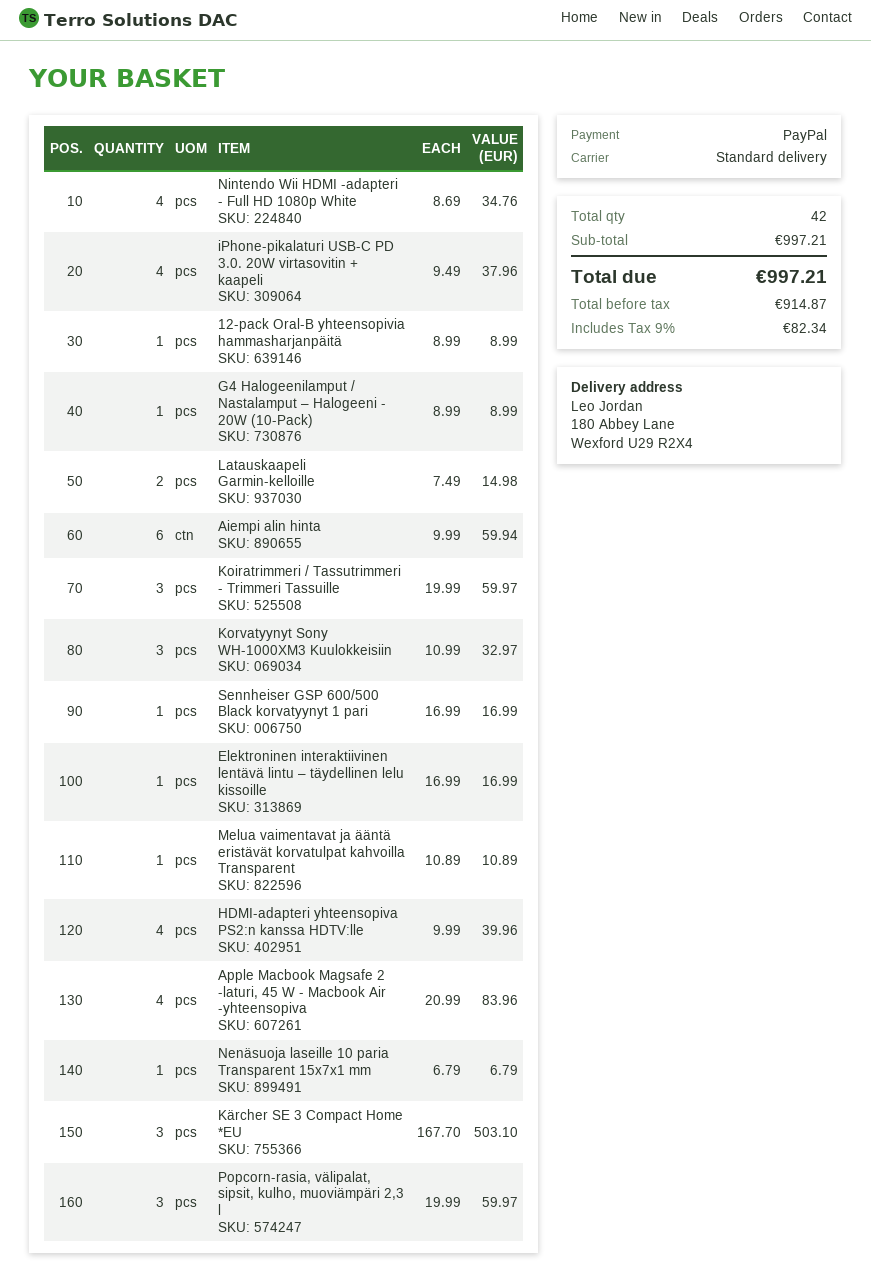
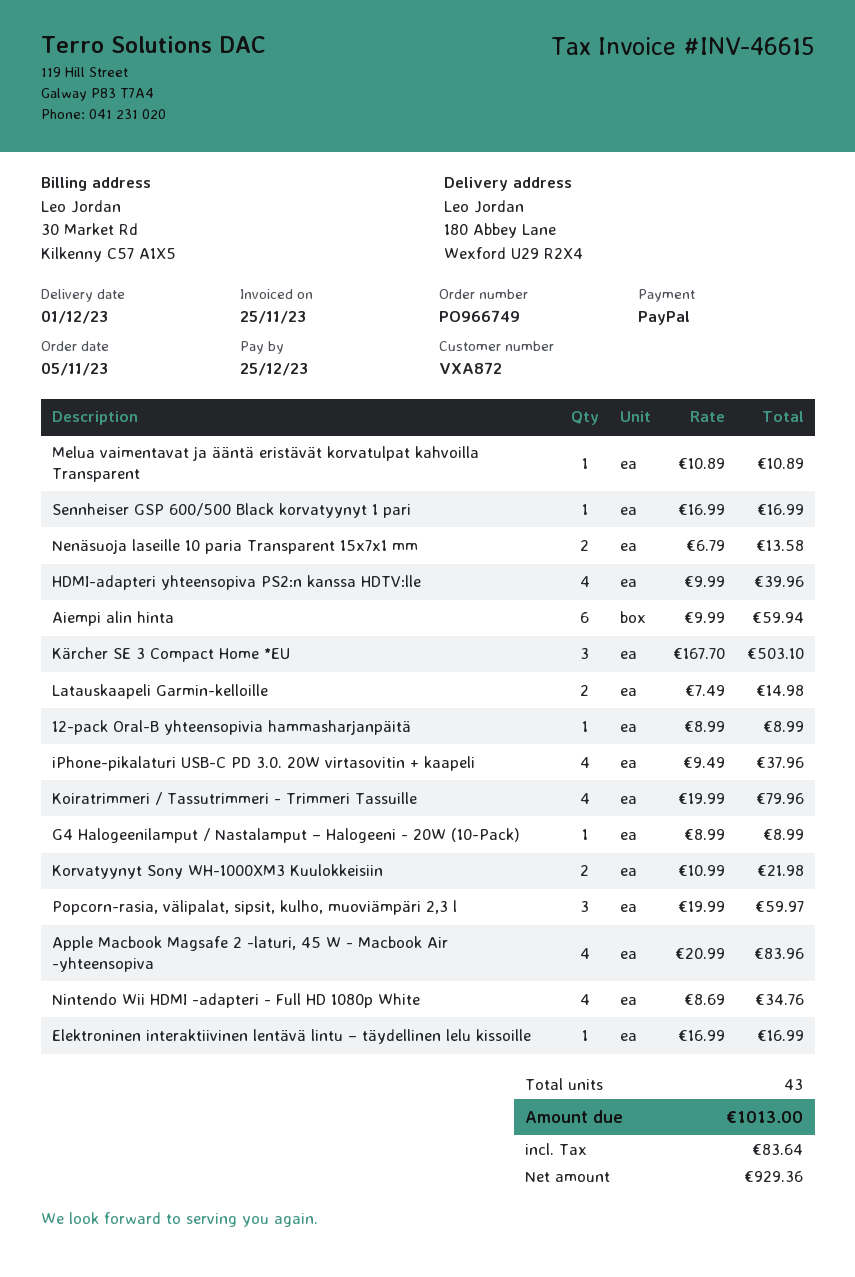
Koiratrimmeri / Tassutrimmeri - Trimmeri Tassuille: 3 x 19.99 = 59.97 -> 4 x 19.99 = 79.96
Korvatyynyt Sony WH-1000XM3 Kuulokkeisiin: 3 x 10.99 = 32.97 -> 2 x 10.99 = 21.98
Nenäsuoja laseille 10 paria Transparent 15x7x1 mm: 1 x 6.79 = 6.79 -> 2 x 6.79 = 13.58
total quantity: 42 -> 43
net: 914.87 -> 929.36
tax: 82.34 -> 83.64
total: 997.21 -> 1013.00

